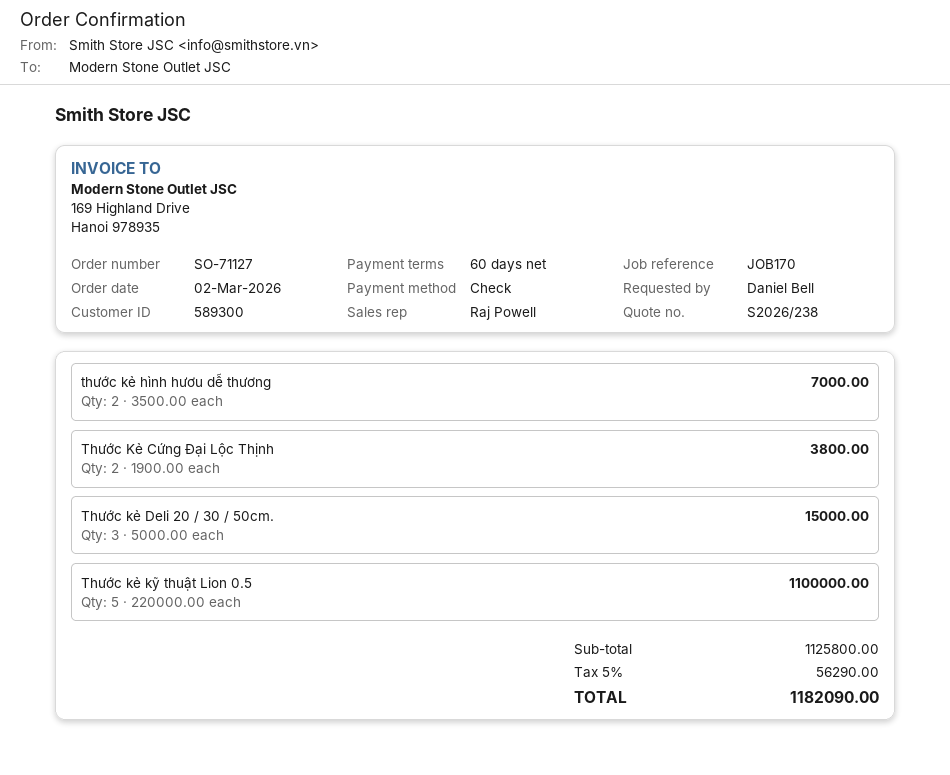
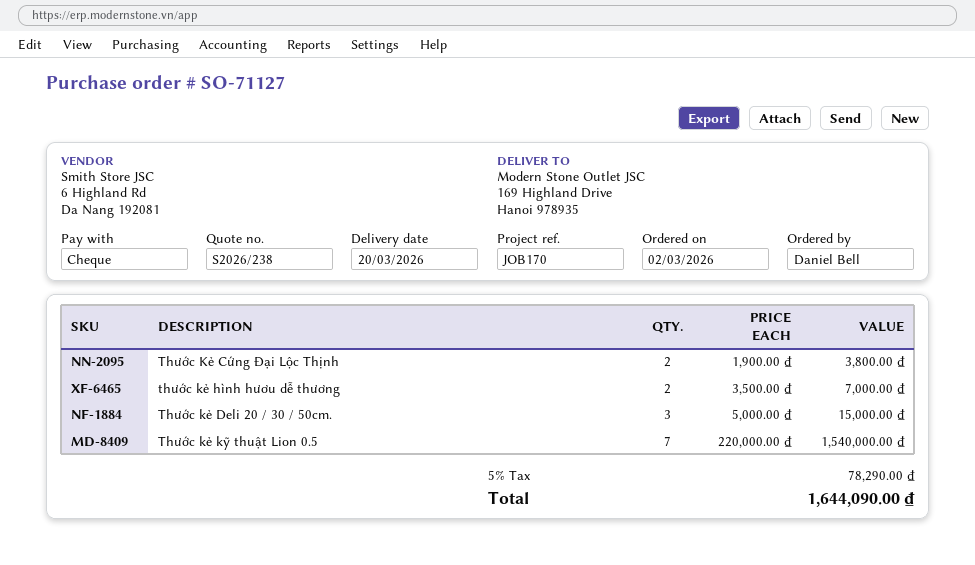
Thước kẻ kỹ thuật Lion 0.5: 5 x 220000.00 = 1100000.00 -> 7 x 220000.00 = 1540000.00
tax: 5% = 56290.00 -> 5% = 78290.00
total: 1182090.00 -> 1644090.00

